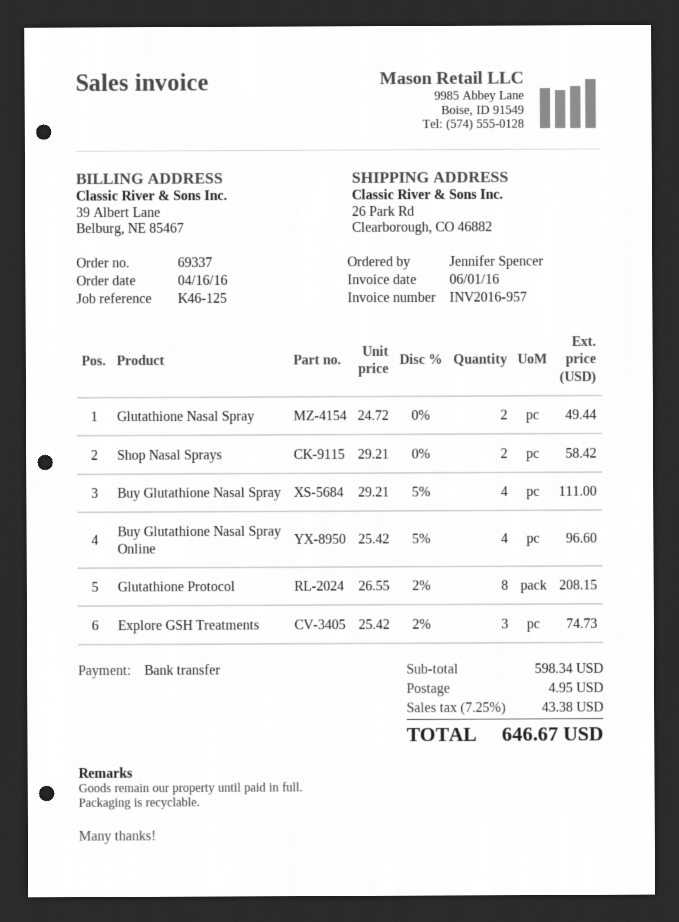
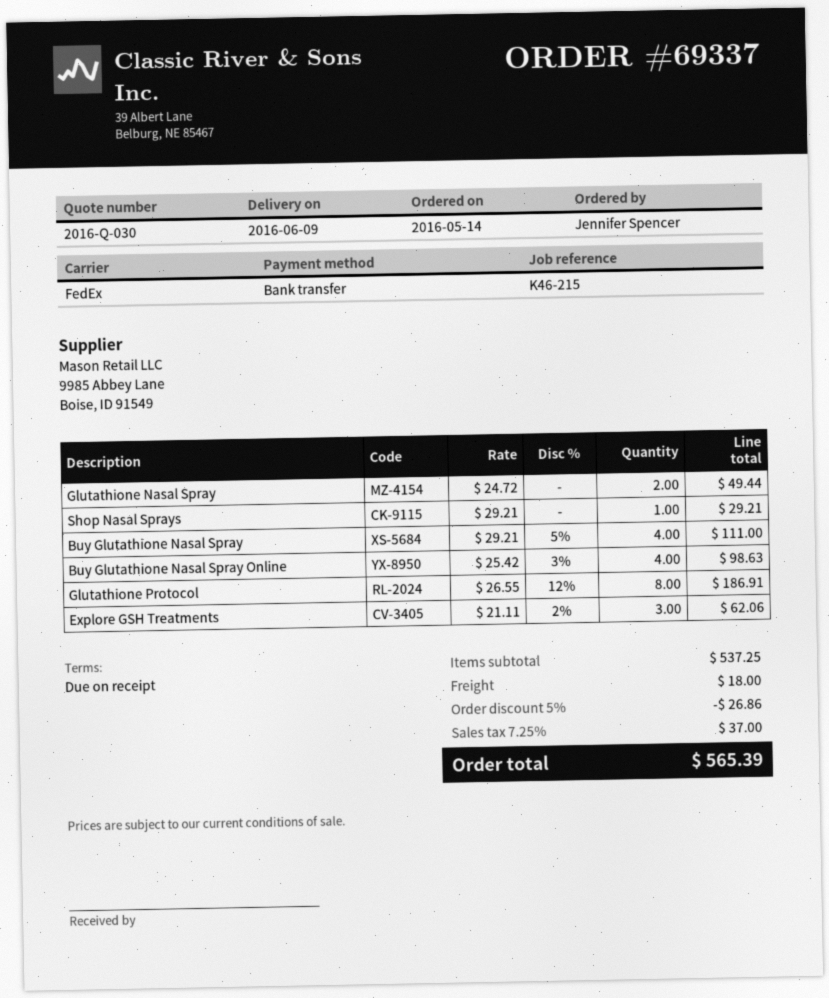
order date: 2016-04-16 -> 2016-05-14
reference: K46-125 -> K46-215
Shop Nasal Sprays: 2 x 29.21 = 58.42 -> 1 x 29.21 = 29.21
Buy Glutathione Nasal Spray Online: 4 x 25.42 - 5% = 96.60 -> 4 x 25.42 - 3% = 98.63
Glutathione Protocol: 8 x 26.55 - 2% = 208.15 -> 8 x 26.55 - 12% = 186.91
Explore GSH Treatments: 3 x 25.42 - 2% = 74.73 -> 3 x 21.11 - 2% = 62.06
subtotal: 598.34 -> 537.25
discount: none -> 5% = 26.86
shipping: 4.95 -> 18.00
tax: 7.25% = 43.38 -> 7.25% = 37.00
total: 646.67 -> 565.39

